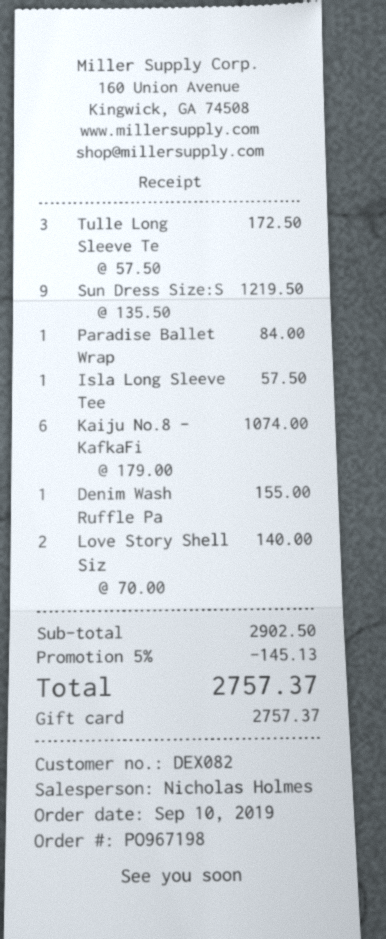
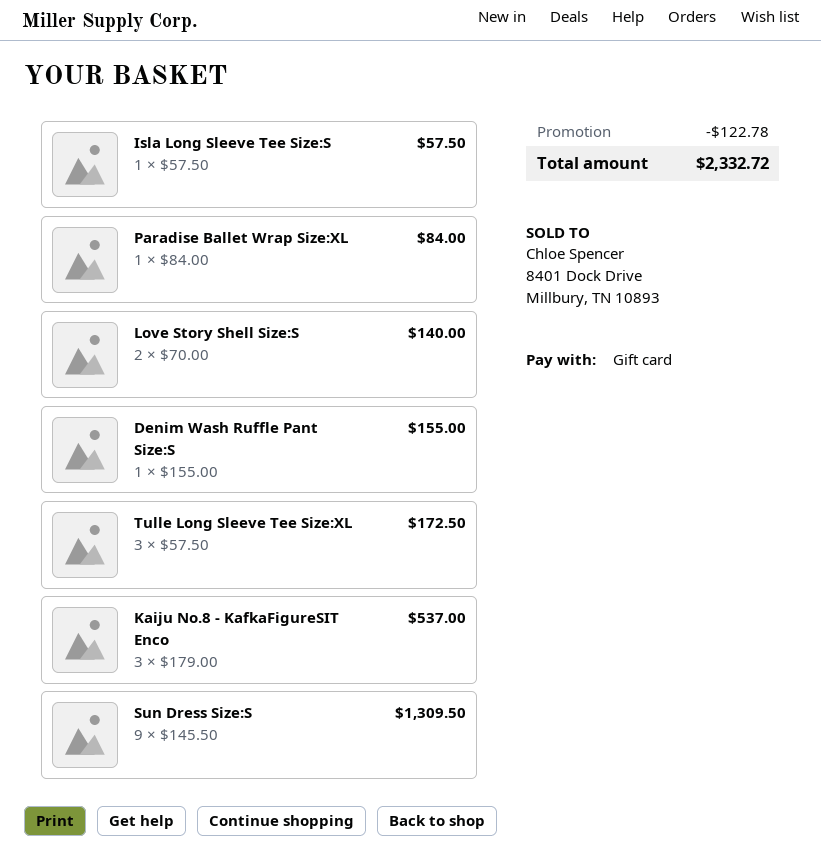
Sun Dress Size:S: 9 x 135.50 = 1219.50 -> 9 x 145.50 = 1309.50
Kaiju No.8 - KafkaFi: 6 x 179.00 = 1074.00 -> 3 x 179.00 = 537.00
discount: 145.13 -> 122.78
total: 2757.37 -> 2332.72

